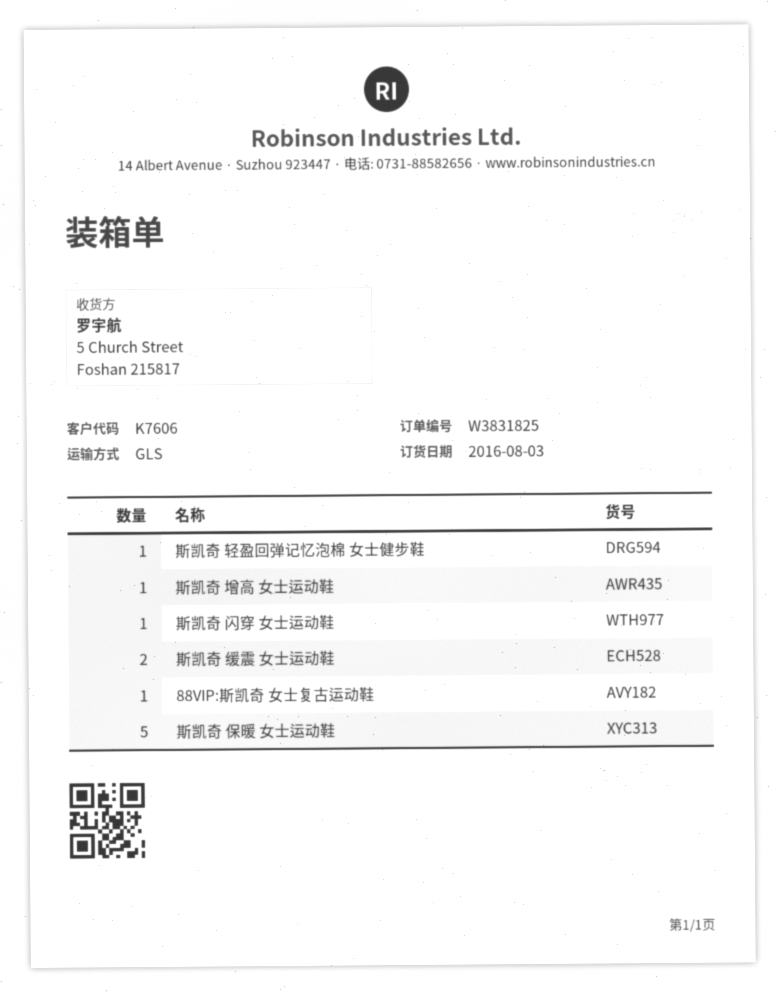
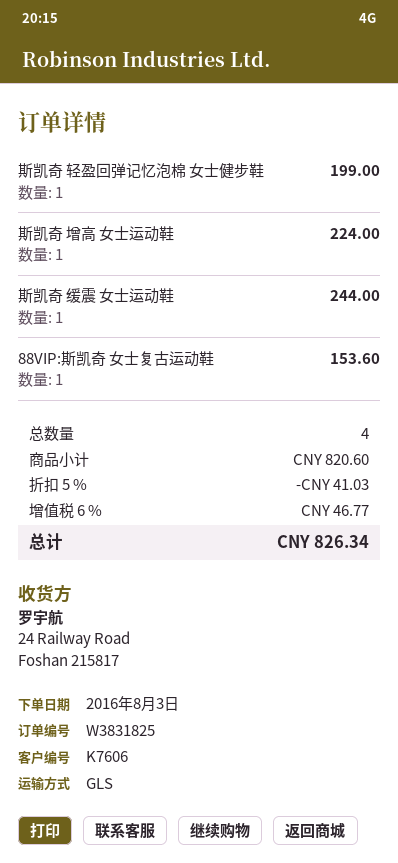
ship to: 5 Church Street, Foshan 215817 -> 24 Railway Road, Foshan 215817
斯凯奇 闪穿 女士运动鞋: 1 -> none
斯凯奇 缓震 女士运动鞋: 2 -> 1
斯凯奇 保暖 女士运动鞋: 5 -> none

